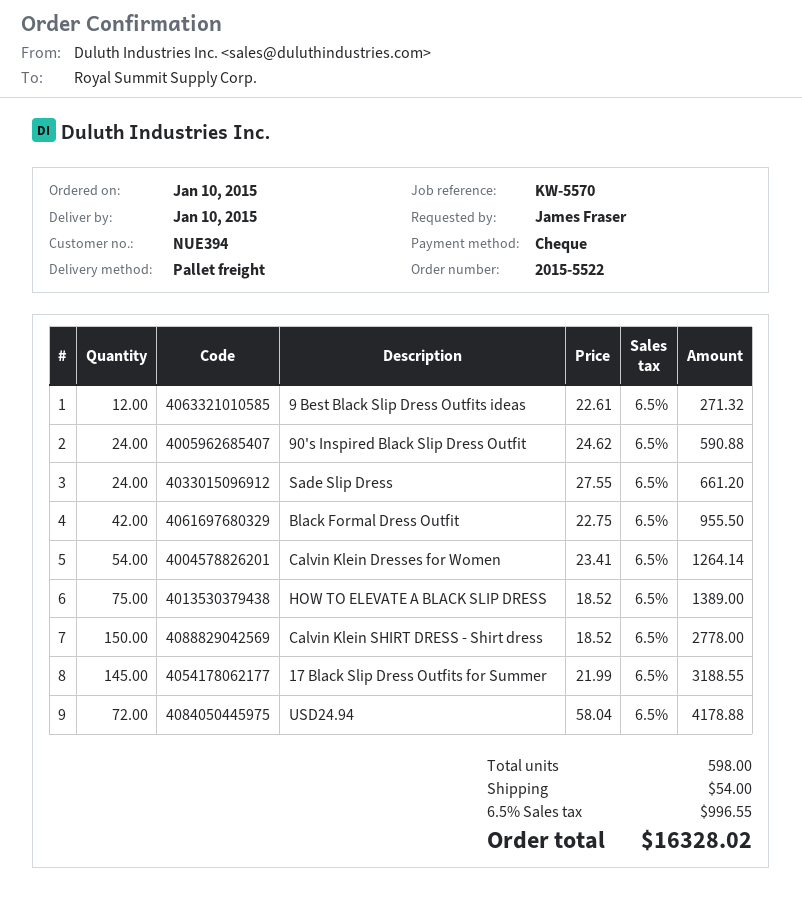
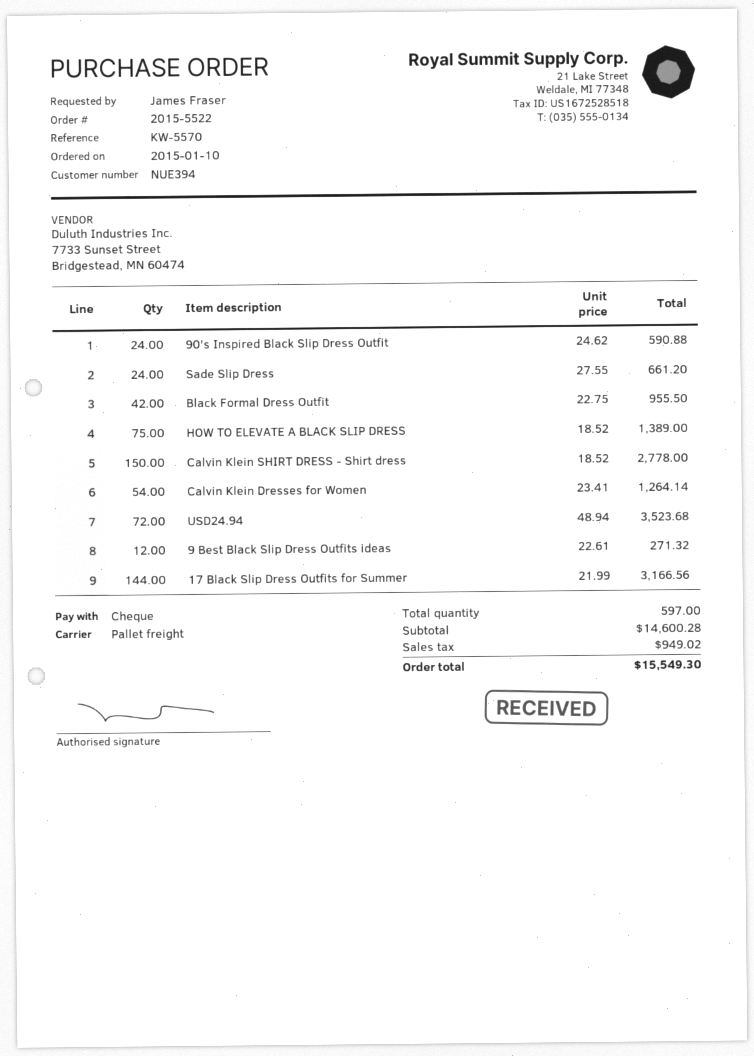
17 Black Slip Dress Outfits for Summer: 145 x 21.99 = 3188.55 -> 144 x 21.99 = 3166.56
USD24.94: 72 x 58.04 = 4178.88 -> 72 x 48.94 = 3523.68
total quantity: 598 -> 597
shipping: 54.00 -> none
tax: 996.55 -> 949.02
total: 16328.02 -> 15549.30

